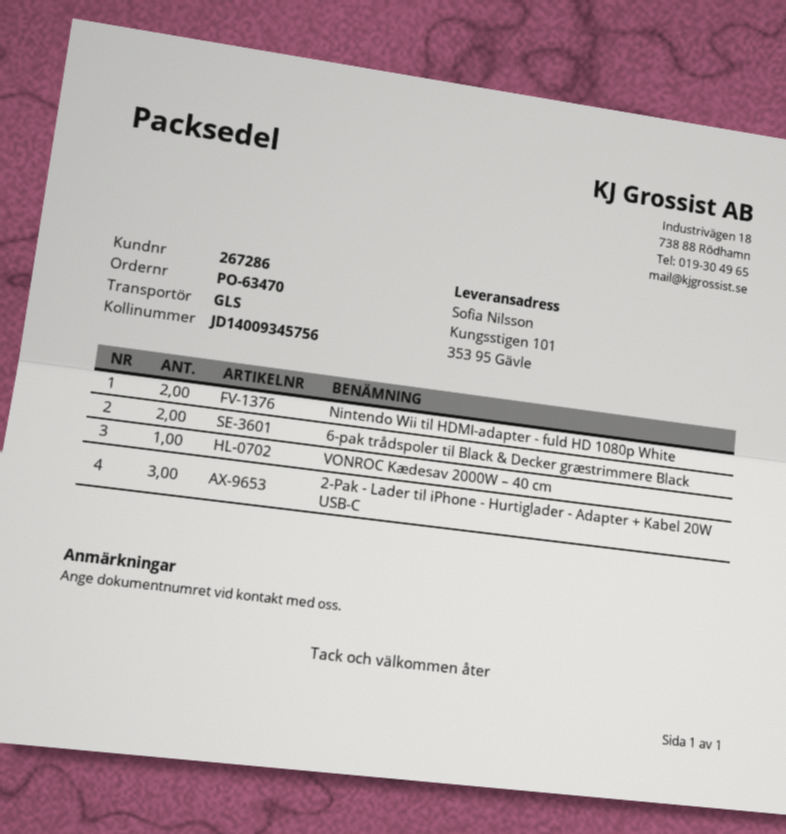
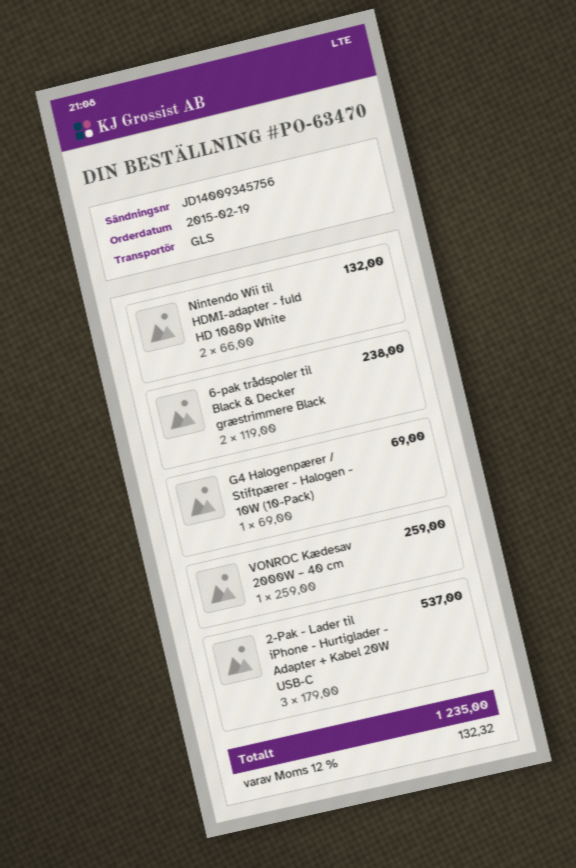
G4 Halogenpærer / Stiftpærer - Halogen - 10W (10-Pack): none -> 1

